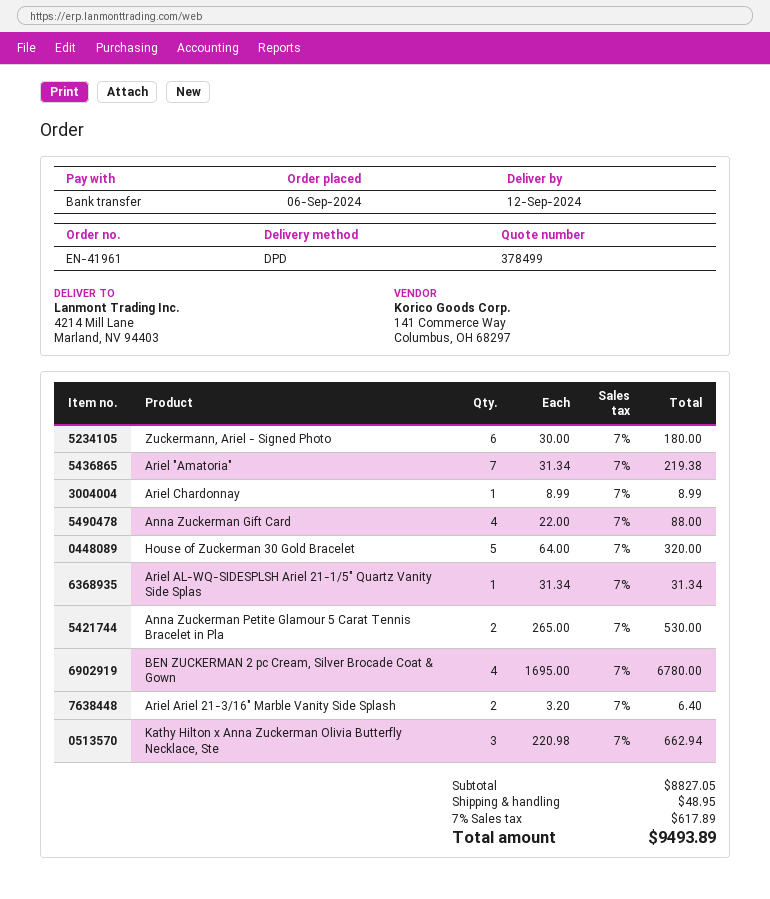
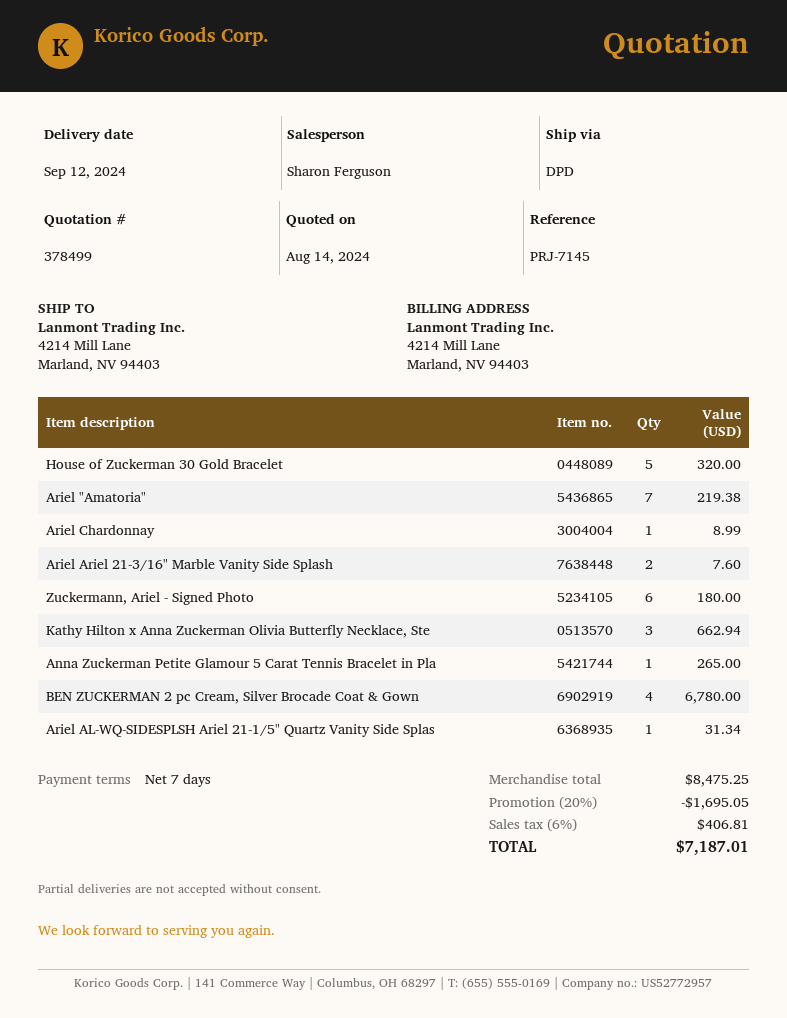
Anna Zuckerman Gift Card: 4 for 88.00 -> none
Anna Zuckerman Petite Glamour 5 Carat Tennis Bracelet in Pla: 2 for 530.00 -> 1 for 265.00
Ariel Ariel 21-3/16" Marble Vanity Side Splash: 2 for 6.40 -> 2 for 7.60
subtotal: 8827.05 -> 8475.25
discount: none -> 20% = 1695.05
shipping: 48.95 -> none
tax: 7% = 617.89 -> 6% = 406.81
total: 9493.89 -> 7187.01

